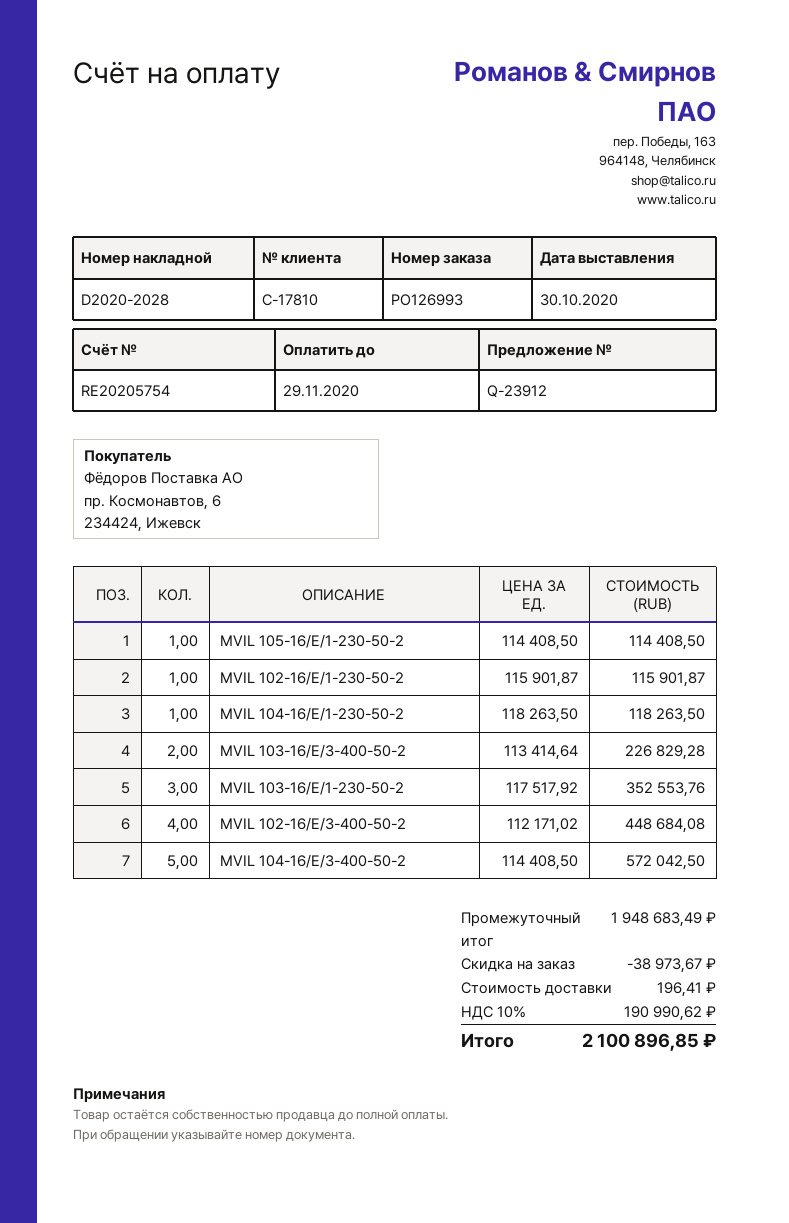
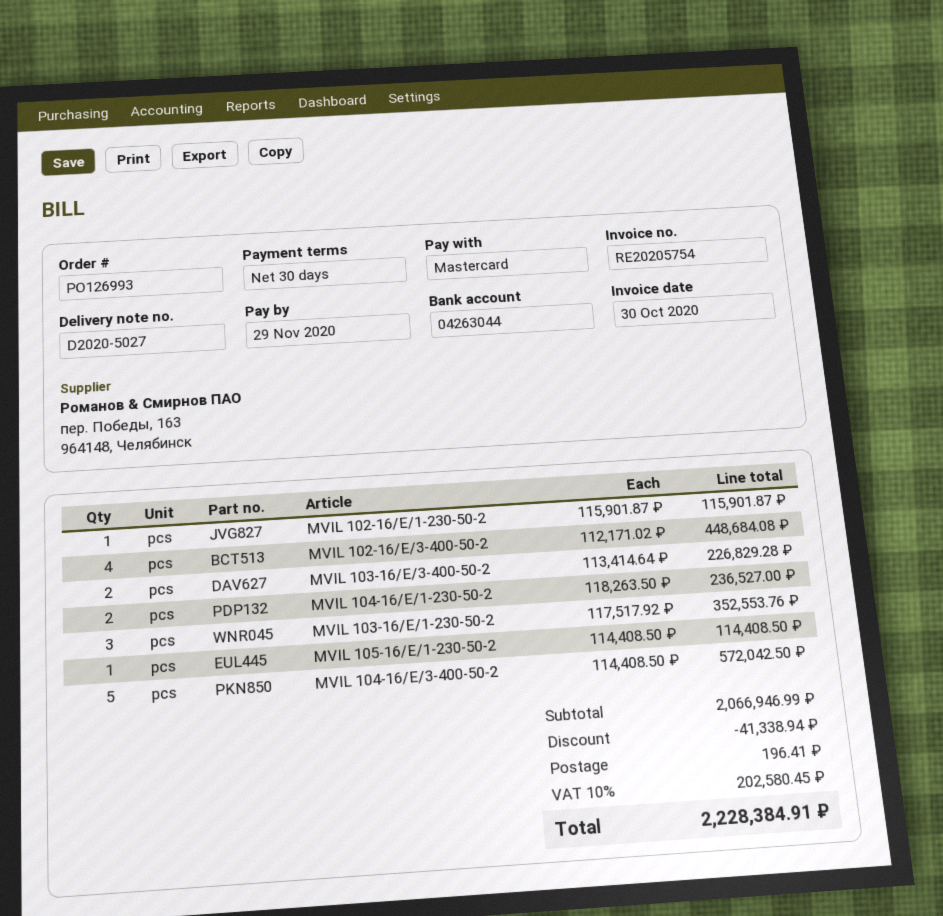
delivery note number: D2020-2028 -> D2020-5027
MVIL 104-16/E/1-230-50-2: 1 x 118263.50 = 118263.50 -> 2 x 118263.50 = 236527.00
subtotal: 1948683.49 -> 2066946.99
discount: 38973.67 -> 41338.94
tax: 10% = 190990.62 -> 10% = 202580.45
total: 2100896.85 -> 2228384.91

